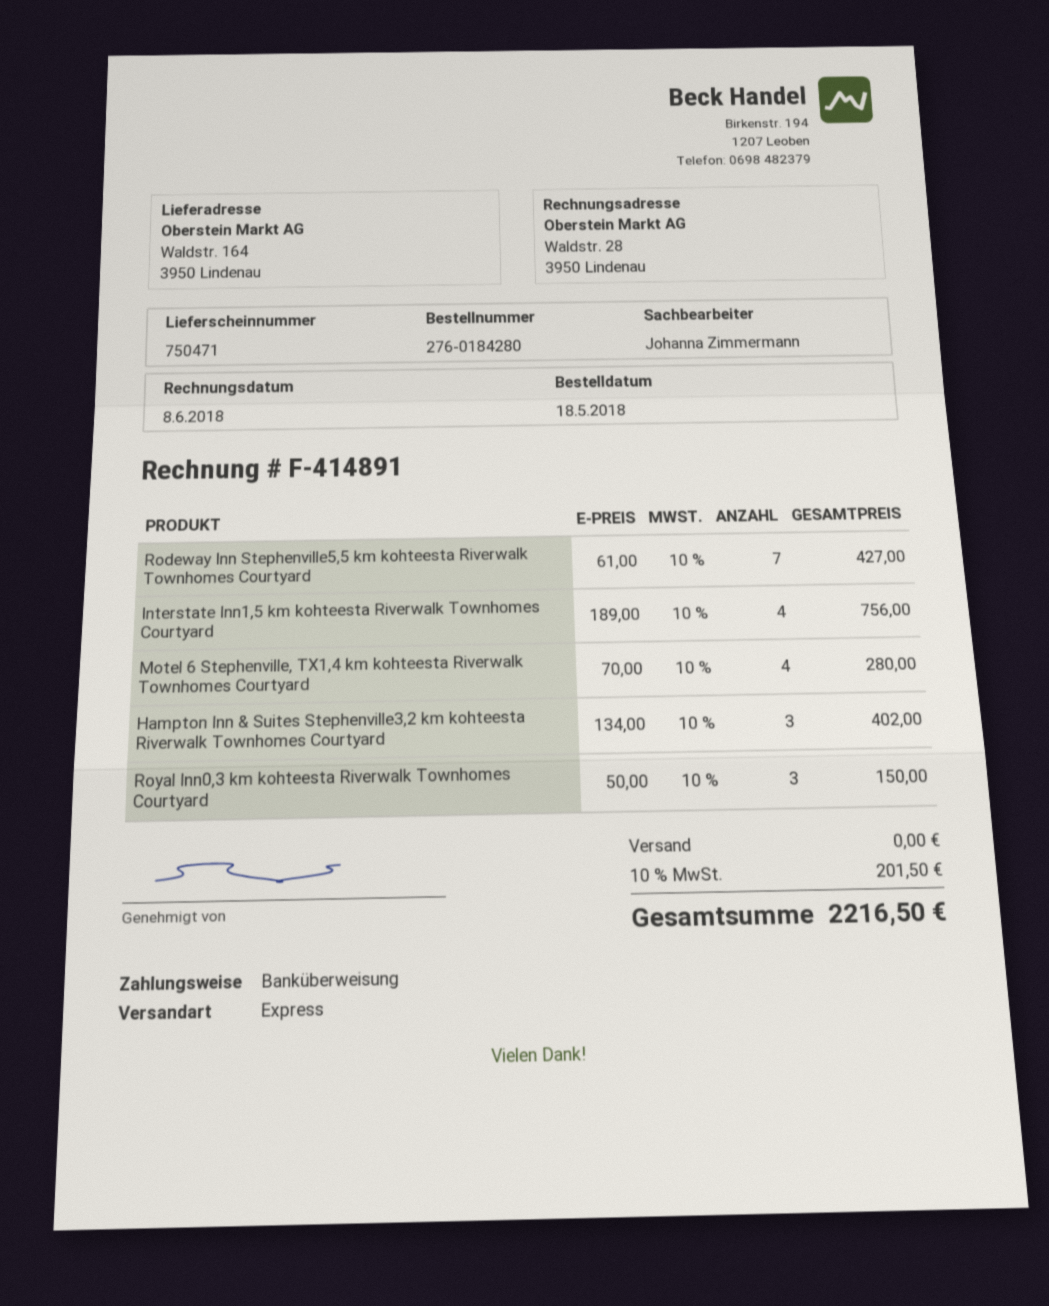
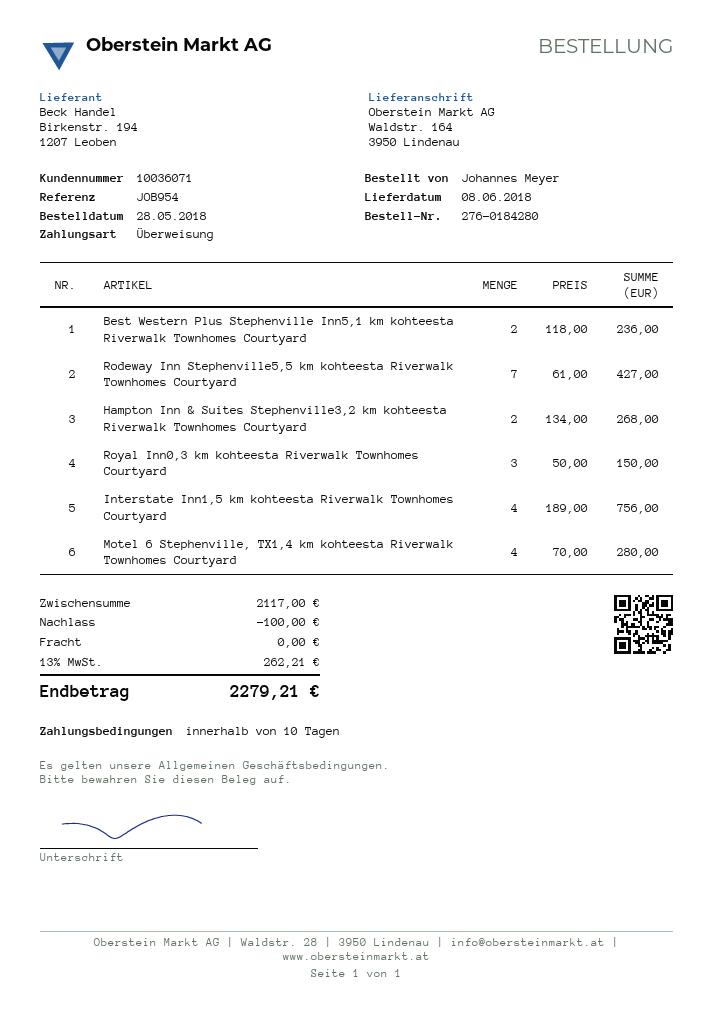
order date: 2018-05-18 -> 2018-05-28
Hampton Inn & Suites Stephenville3,2 km kohteesta Riverwalk Townhomes Courtyard: 3 x 134.00 = 402.00 -> 2 x 134.00 = 268.00
Best Western Plus Stephenville Inn5,1 km kohteesta Riverwalk Townhomes Courtyard: none -> 2 x 118.00 = 236.00
discount: none -> 100.00
tax: 10% = 201.50 -> 13% = 262.21
total: 2216.50 -> 2279.21

